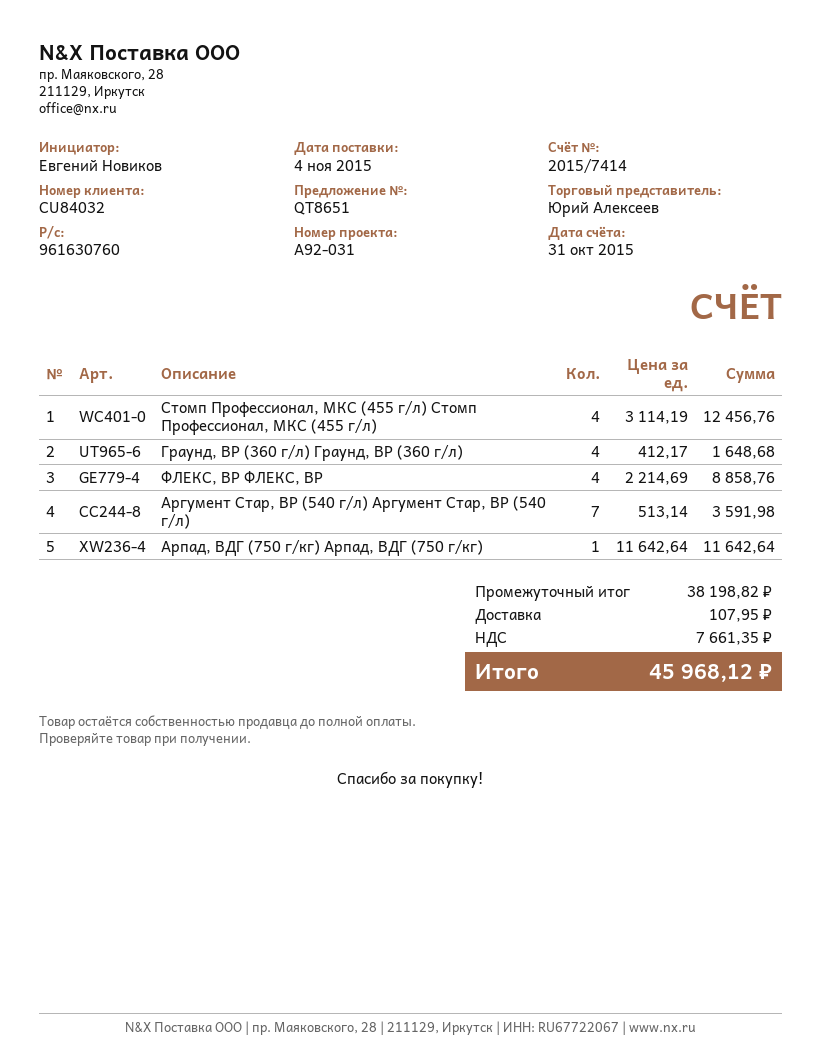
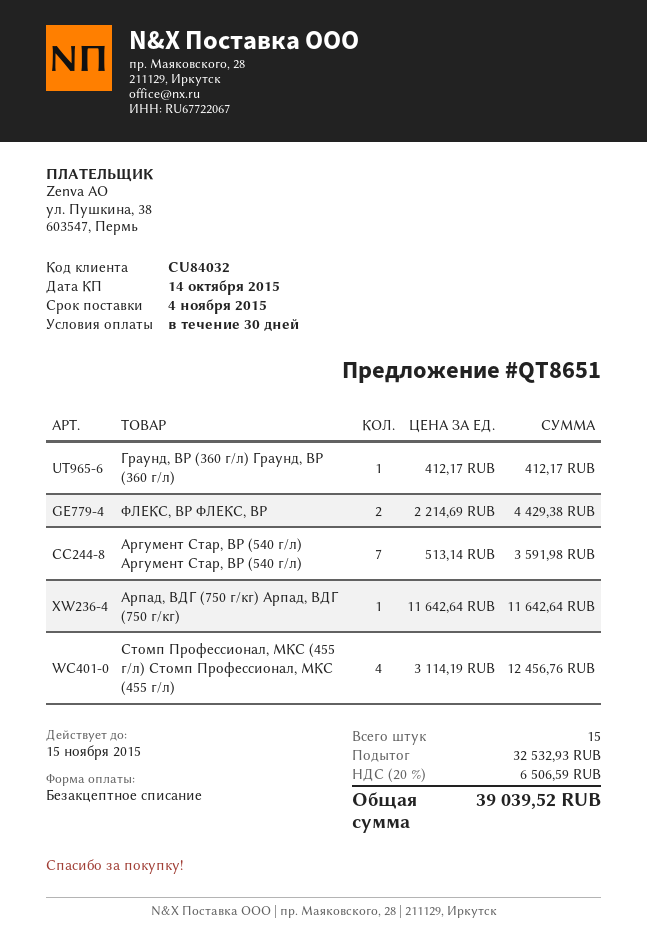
Граунд, ВР (360 г/л) Граунд, ВР (360 г/л): 4 x 412.17 = 1648.68 -> 1 x 412.17 = 412.17
ФЛЕКС, ВР ФЛЕКС, ВР: 4 x 2214.69 = 8858.76 -> 2 x 2214.69 = 4429.38
subtotal: 38198.82 -> 32532.93
shipping: 107.95 -> none
tax: 7661.35 -> 6506.59
total: 45968.12 -> 39039.52

